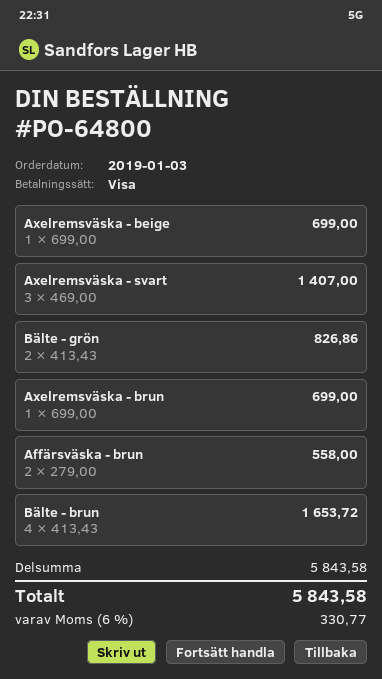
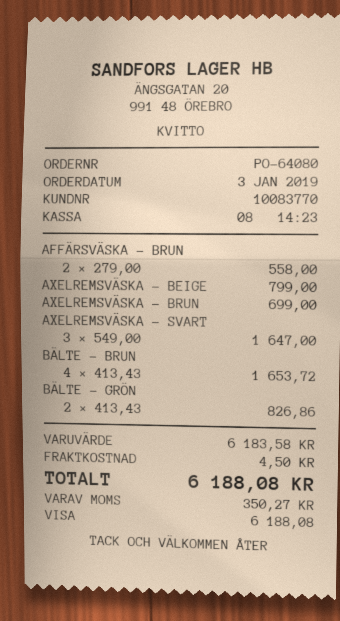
order number: PO-64800 -> PO-64080
Axelremsväska - beige: 1 x 699.00 = 699.00 -> 1 x 799.00 = 799.00
Axelremsväska - svart: 3 x 469.00 = 1407.00 -> 3 x 549.00 = 1647.00
subtotal: 5843.58 -> 6183.58
shipping: none -> 4.50
tax: 330.77 -> 350.27
total: 5843.58 -> 6188.08

